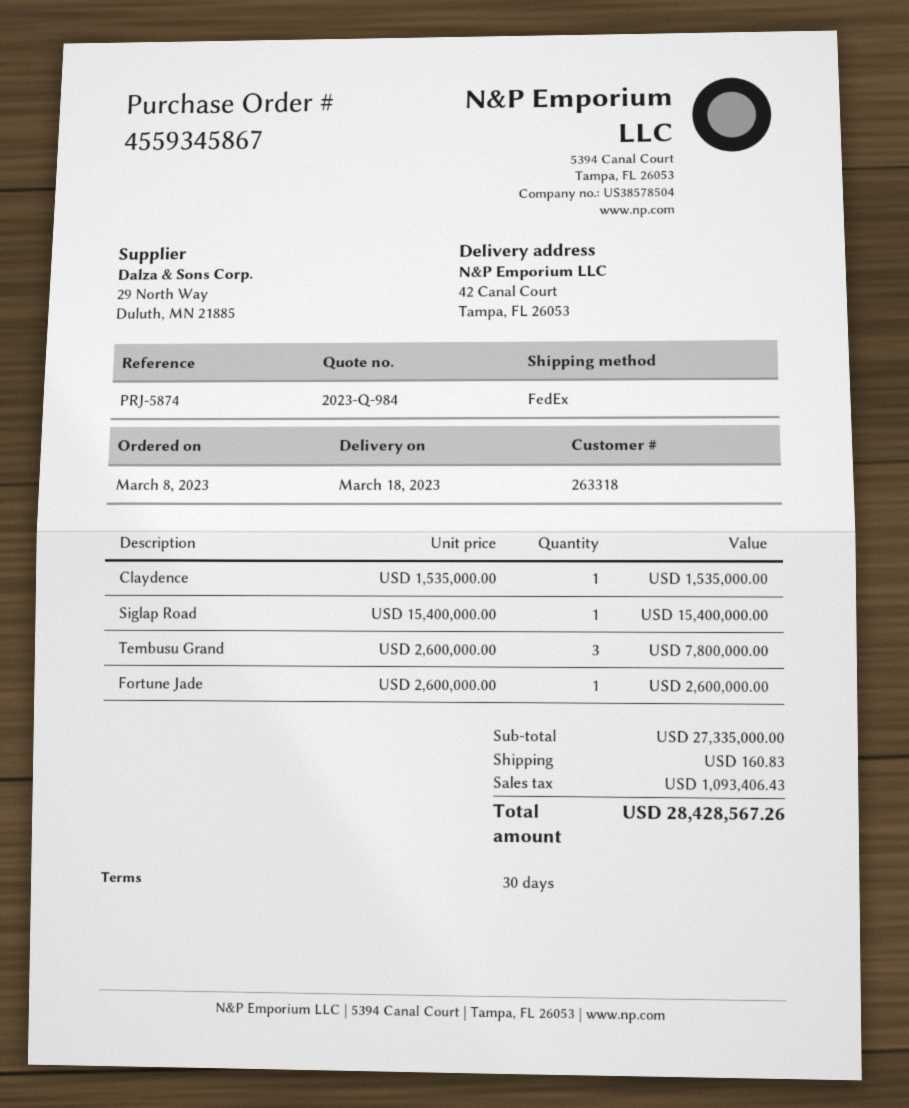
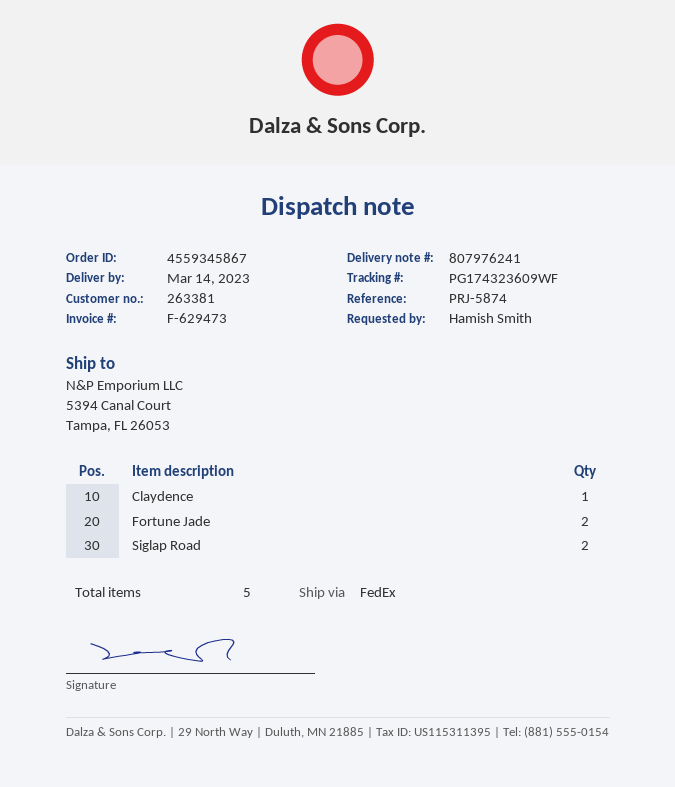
delivery date: 2023-03-18 -> 2023-03-14
customer number: 263318 -> 263381
ship to: 42 Canal Court, Tampa, FL 26053 -> 5394 Canal Court, Tampa, FL 26053
Siglap Road: 1 -> 2
Tembusu Grand: 3 -> none
Fortune Jade: 1 -> 2

